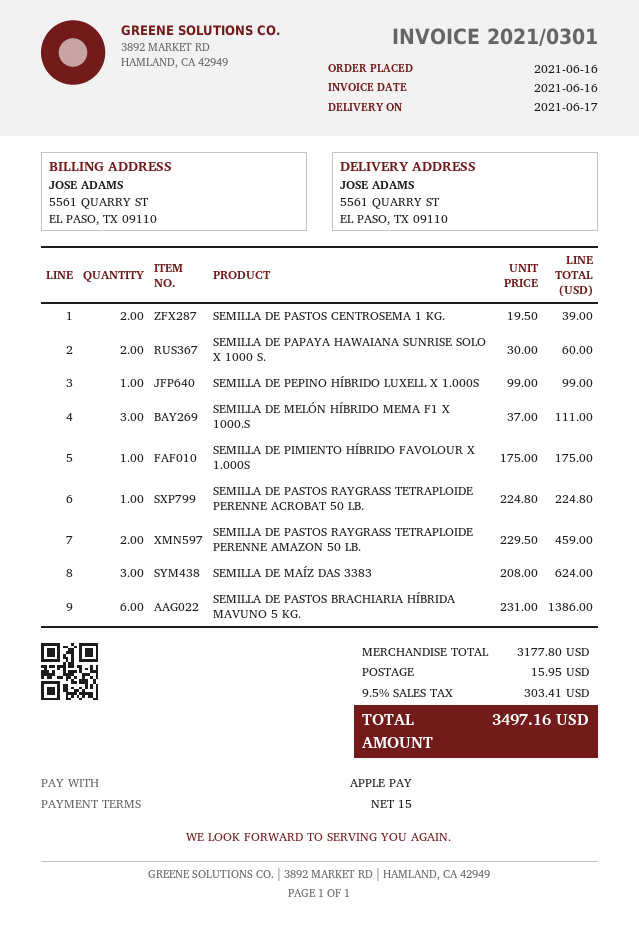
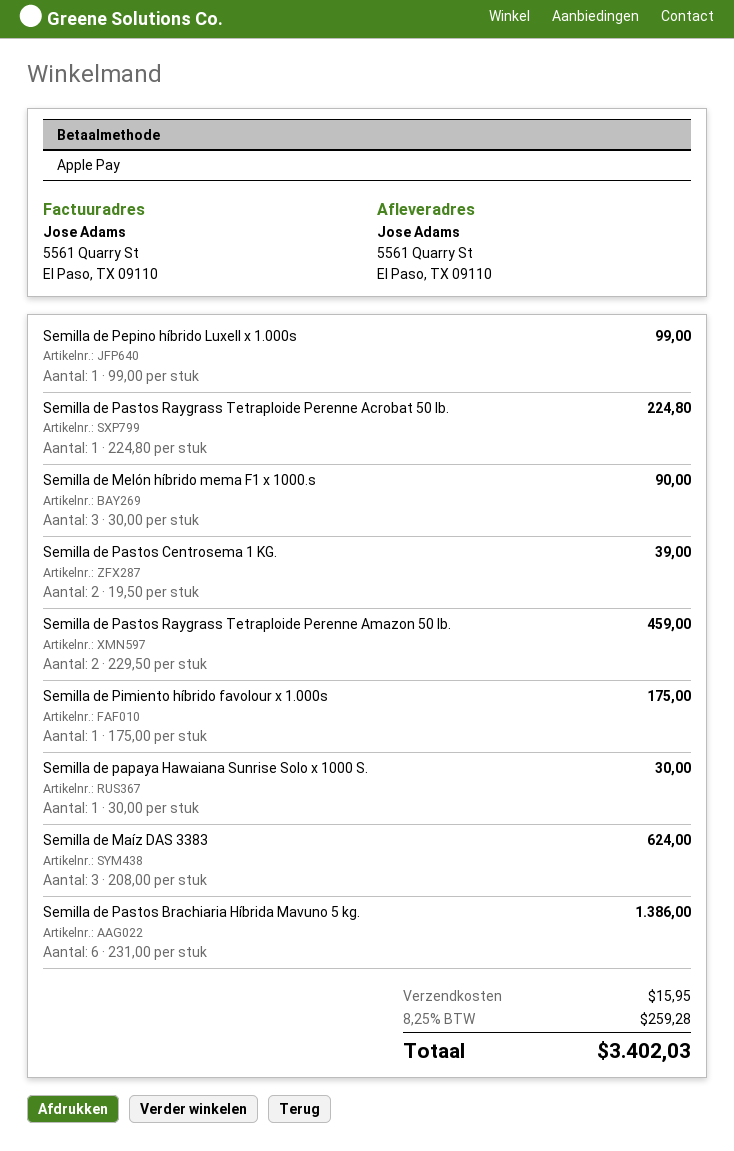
SEMILLA DE PAPAYA HAWAIANA SUNRISE SOLO X 1000 S.: 2 x 30.00 = 60.00 -> 1 x 30.00 = 30.00
SEMILLA DE MELÓN HÍBRIDO MEMA F1 X 1000.S: 3 x 37.00 = 111.00 -> 3 x 30.00 = 90.00
tax: 9.5% = 303.41 -> 8.25% = 259.28
total: 3497.16 -> 3402.03

